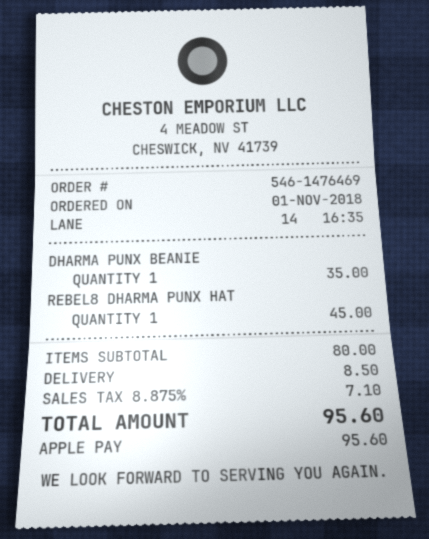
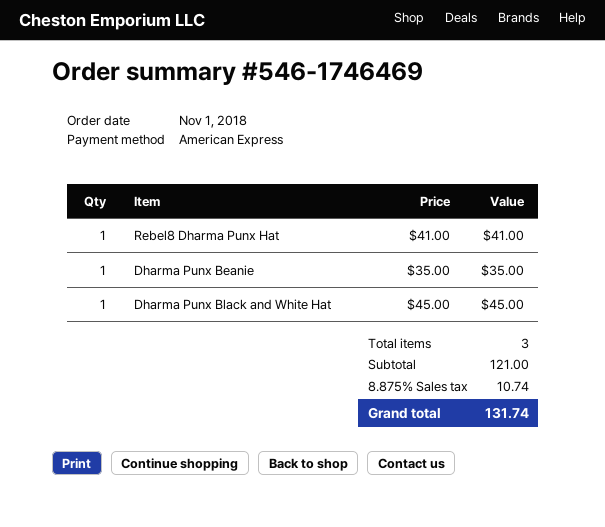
order number: 546-1476469 -> 546-1746469
payment method: Apple Pay -> American Express
REBEL8 DHARMA PUNX HAT: 1 for 45.00 -> 1 for 41.00
Dharma Punx Black and White Hat: none -> 1 for 45.00
subtotal: 80.00 -> 121.00
shipping: 8.50 -> none
tax: 8.875% = 7.10 -> 8.875% = 10.74
total: 95.60 -> 131.74

